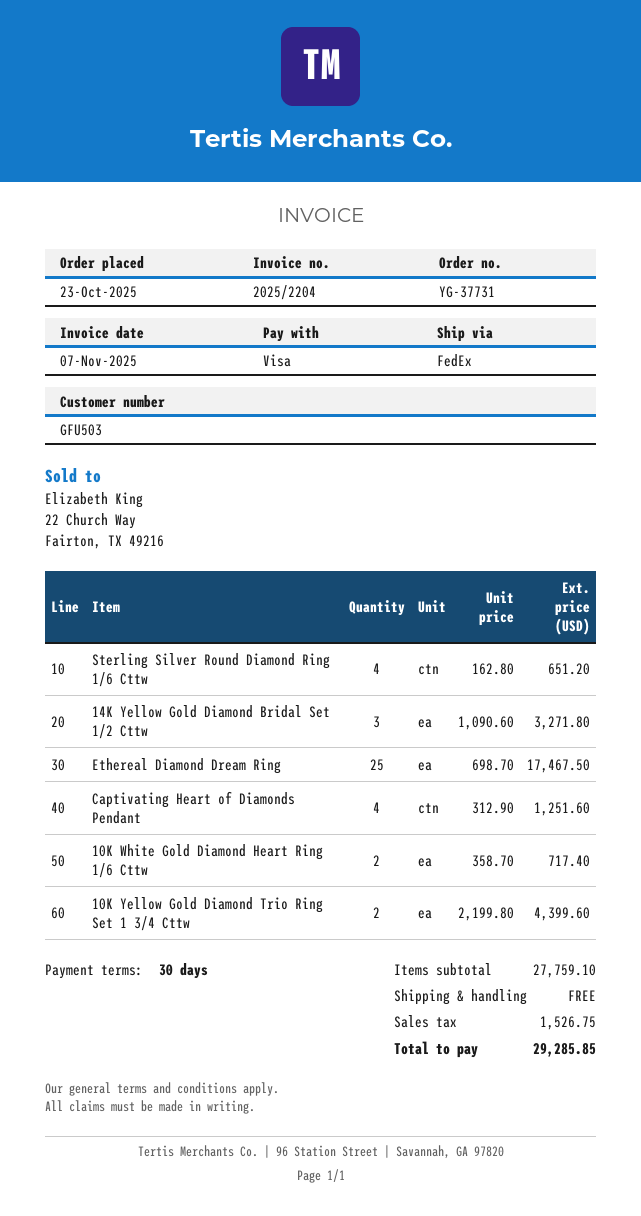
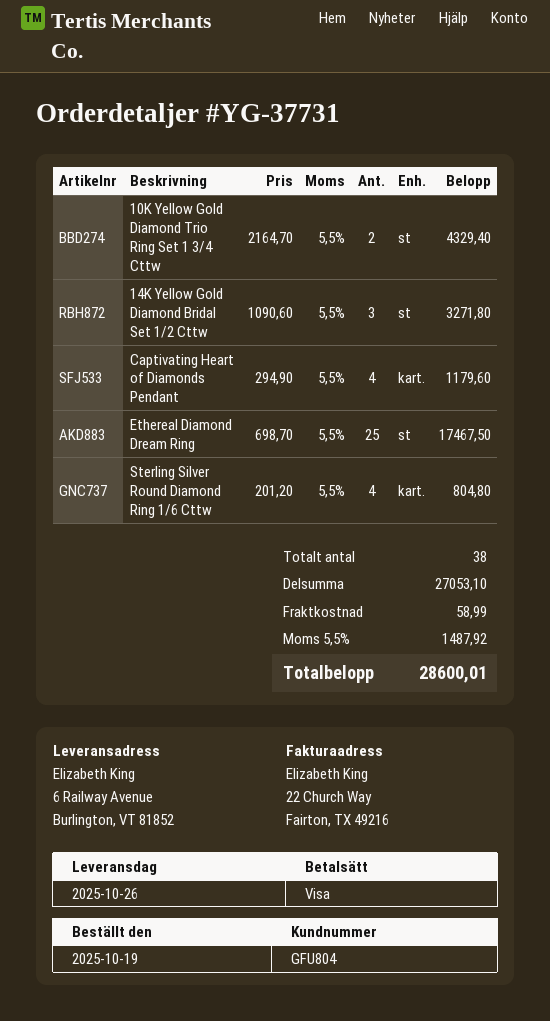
order date: 2025-10-23 -> 2025-10-19
customer number: GFU503 -> GFU804
Sterling Silver Round Diamond Ring 1/6 Cttw: 4 x 162.80 = 651.20 -> 4 x 201.20 = 804.80
Captivating Heart of Diamonds Pendant: 4 x 312.90 = 1251.60 -> 4 x 294.90 = 1179.60
10K White Gold Diamond Heart Ring 1/6 Cttw: 2 x 358.70 = 717.40 -> none
10K Yellow Gold Diamond Trio Ring Set 1 3/4 Cttw: 2 x 2199.80 = 4399.60 -> 2 x 2164.70 = 4329.40
subtotal: 27759.10 -> 27053.10
shipping: 0.00 -> 58.99
tax: 1526.75 -> 1487.92
total: 29285.85 -> 28600.01

